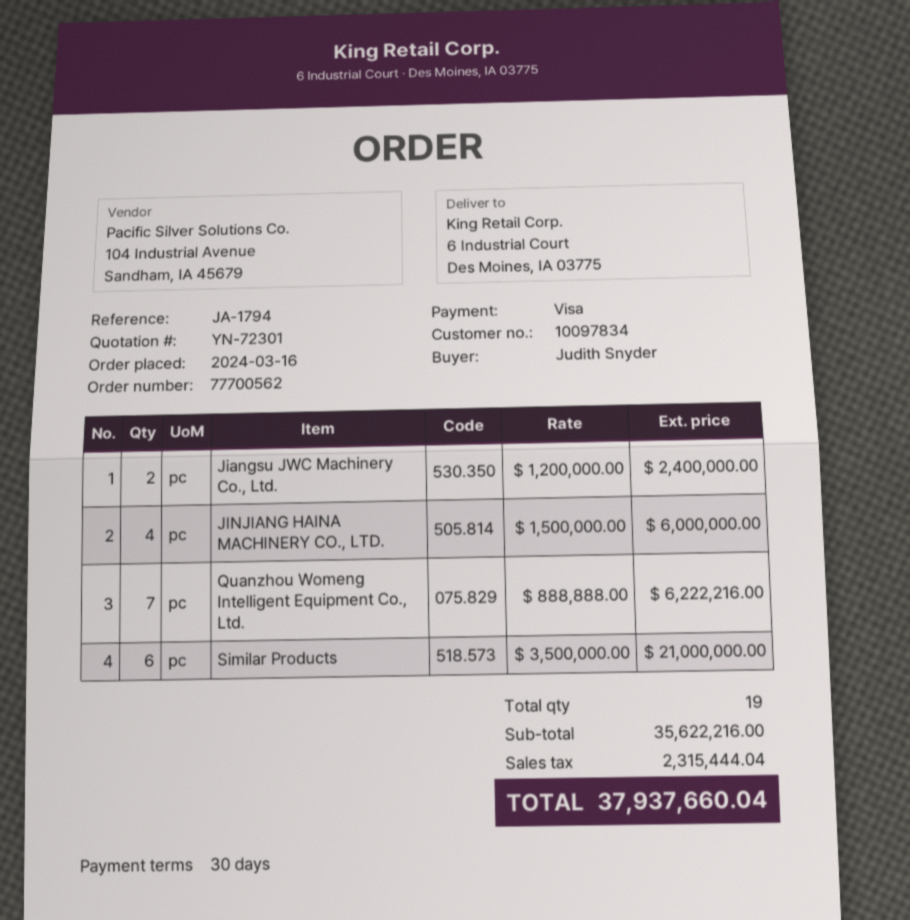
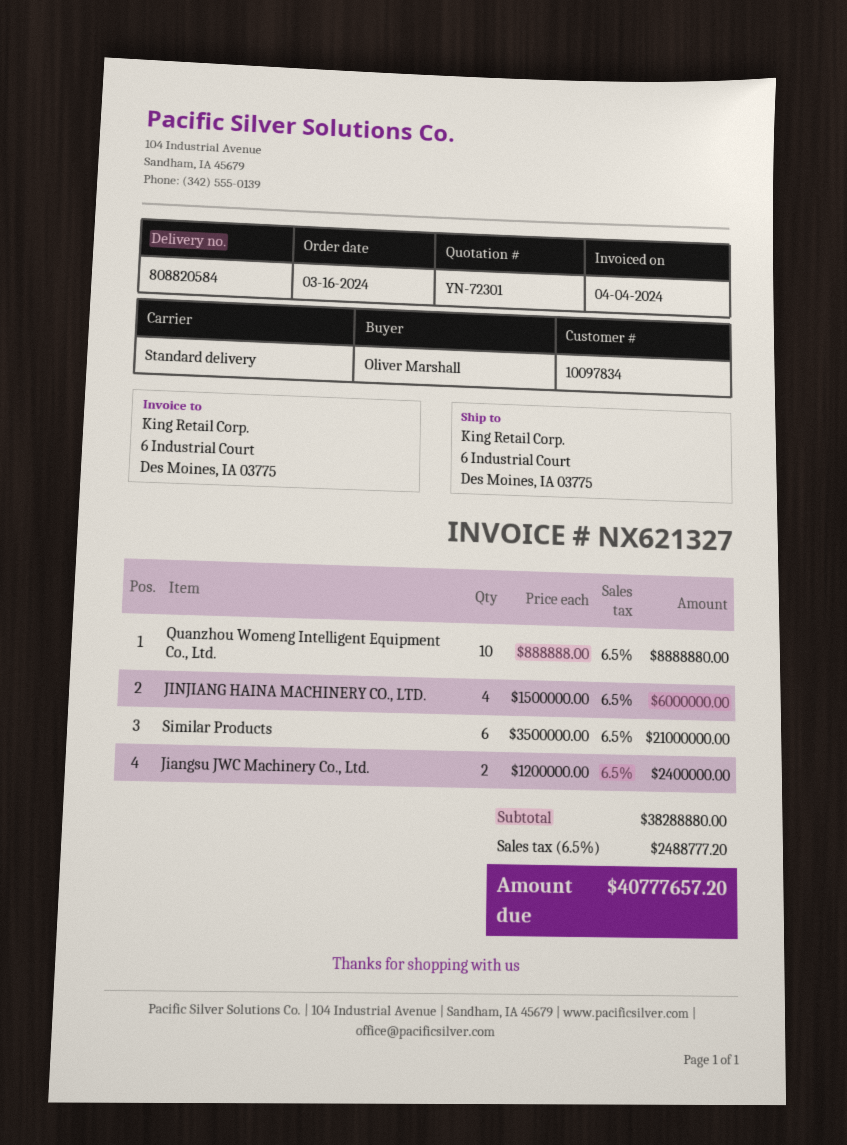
ordered by: Judith Snyder -> Oliver Marshall
Quanzhou Womeng Intelligent Equipment Co., Ltd.: 7 x 888888.00 = 6222216.00 -> 10 x 888888.00 = 8888880.00
subtotal: 35622216.00 -> 38288880.00
tax: 2315444.04 -> 2488777.20
total: 37937660.04 -> 40777657.20

